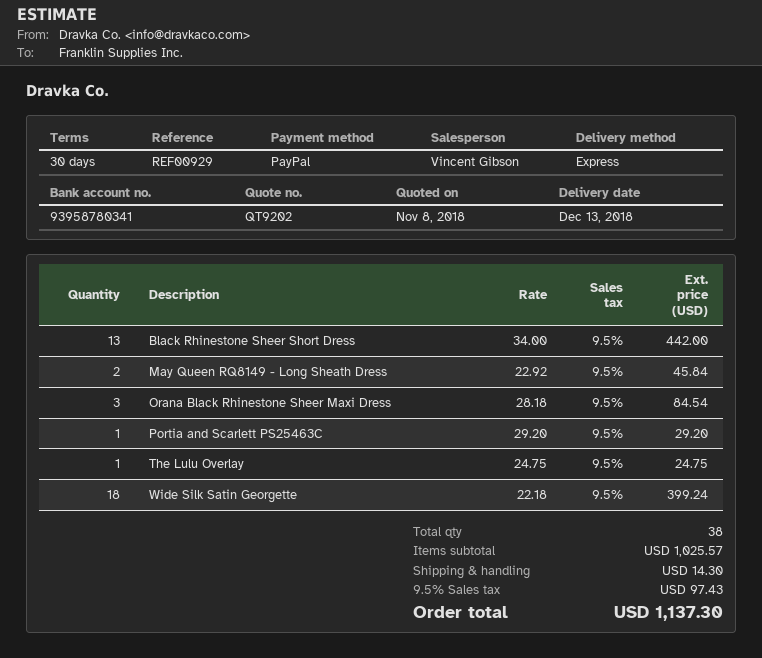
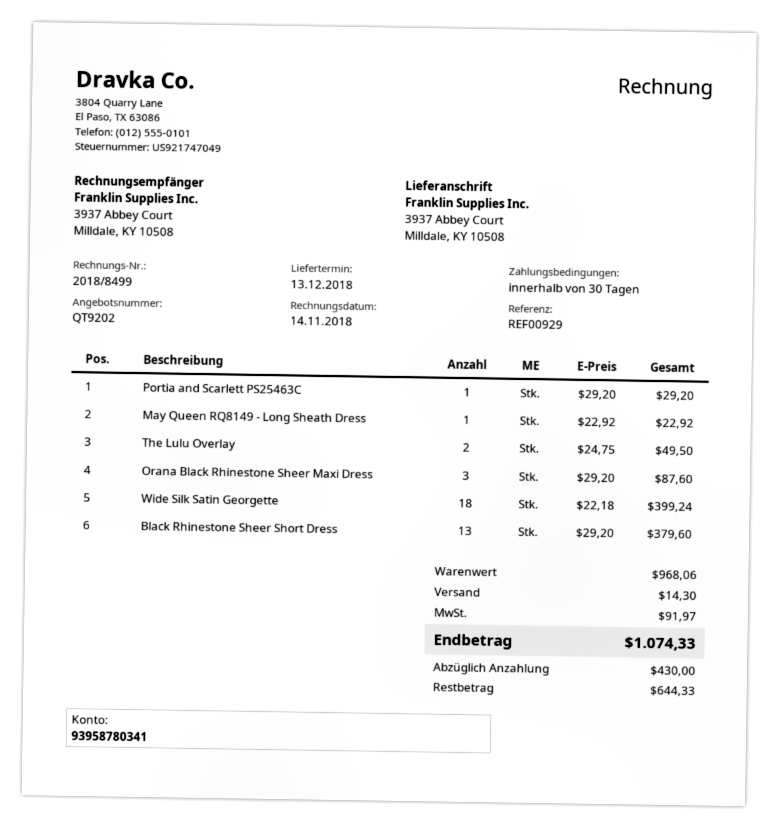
Black Rhinestone Sheer Short Dress: 13 x 34.00 = 442.00 -> 13 x 29.20 = 379.60
May Queen RQ8149 - Long Sheath Dress: 2 x 22.92 = 45.84 -> 1 x 22.92 = 22.92
Orana Black Rhinestone Sheer Maxi Dress: 3 x 28.18 = 84.54 -> 3 x 29.20 = 87.60
The Lulu Overlay: 1 x 24.75 = 24.75 -> 2 x 24.75 = 49.50
subtotal: 1025.57 -> 968.06
tax: 97.43 -> 91.97
total: 1137.30 -> 1074.33

